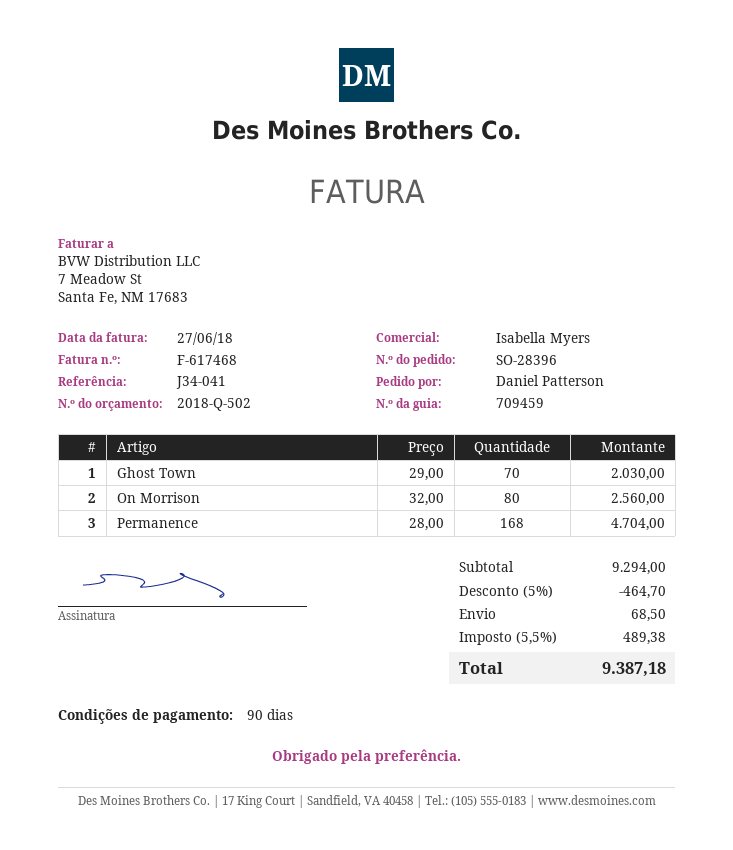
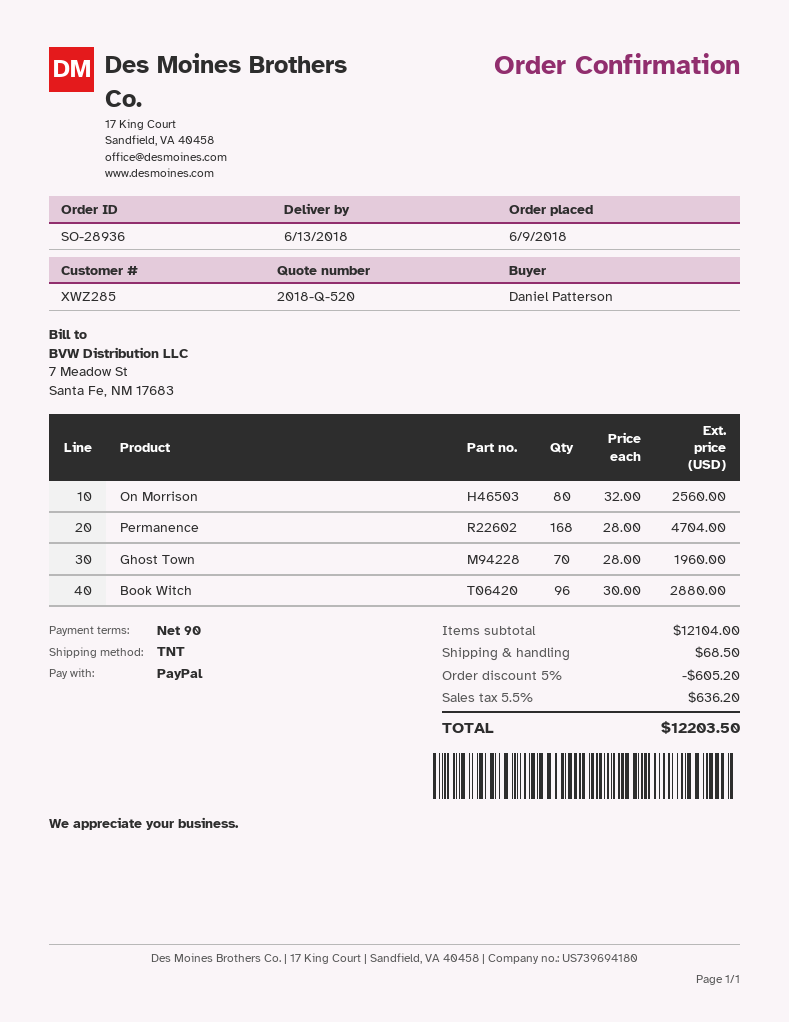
quote number: 2018-Q-502 -> 2018-Q-520
order number: SO-28396 -> SO-28936
Ghost Town: 70 x 29.00 = 2030.00 -> 70 x 28.00 = 1960.00
Book Witch: none -> 96 x 30.00 = 2880.00
subtotal: 9294.00 -> 12104.00
discount: 5% = 464.70 -> 5% = 605.20
tax: 5.5% = 489.38 -> 5.5% = 636.20
total: 9387.18 -> 12203.50

